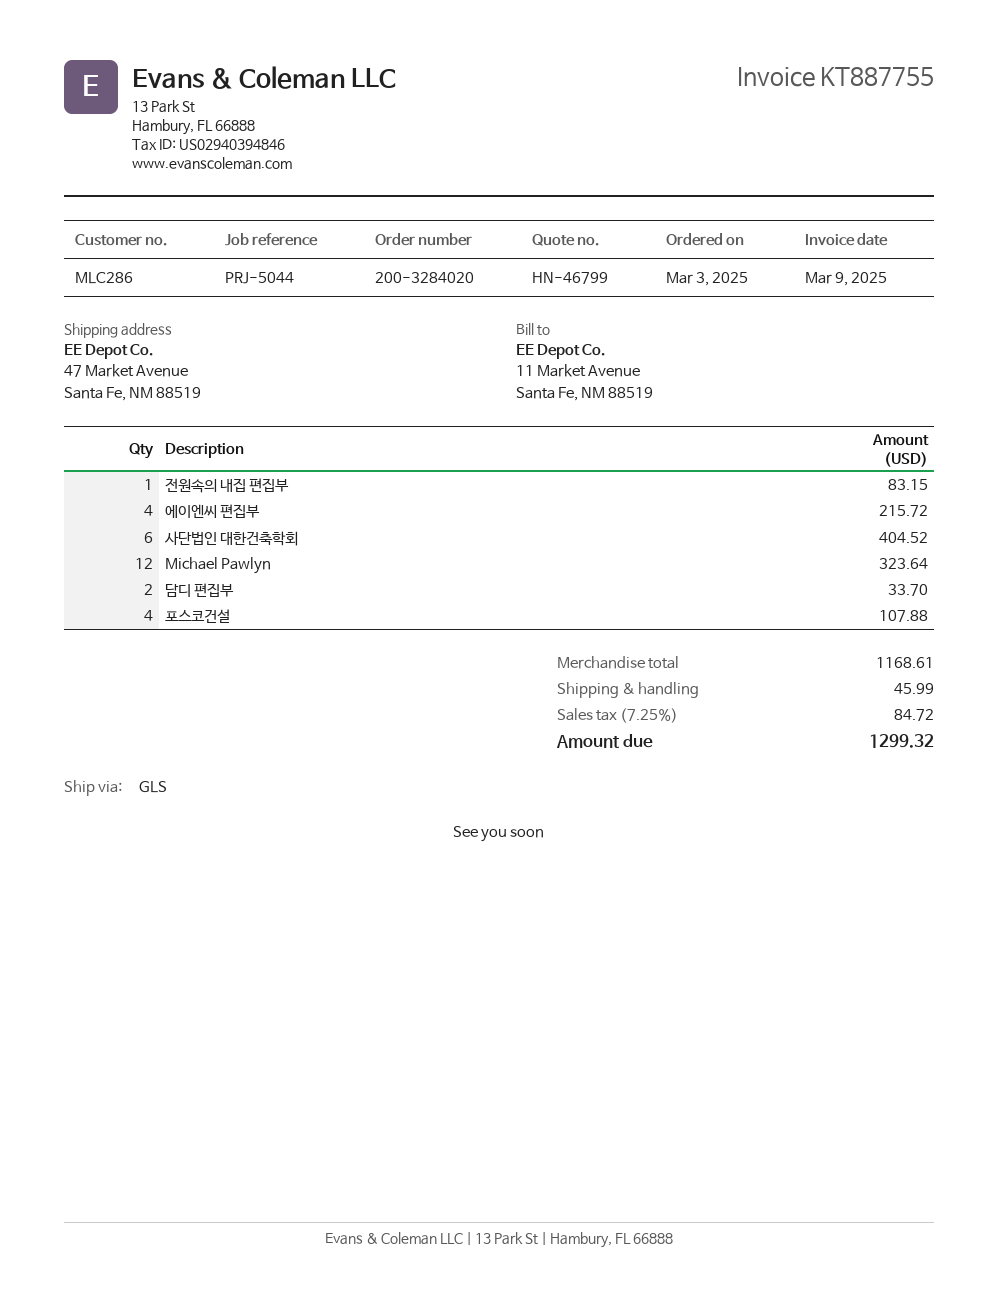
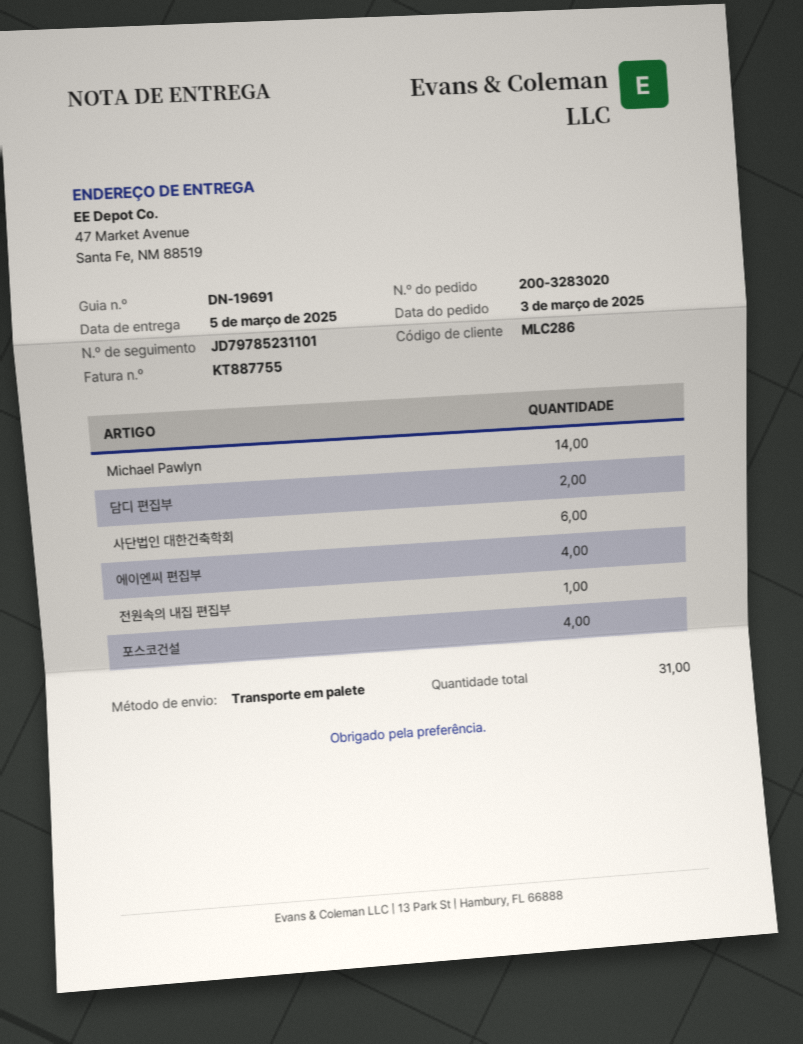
order number: 200-3284020 -> 200-3283020
shipping method: GLS -> pallet freight
Michael Pawlyn: 12 -> 14

